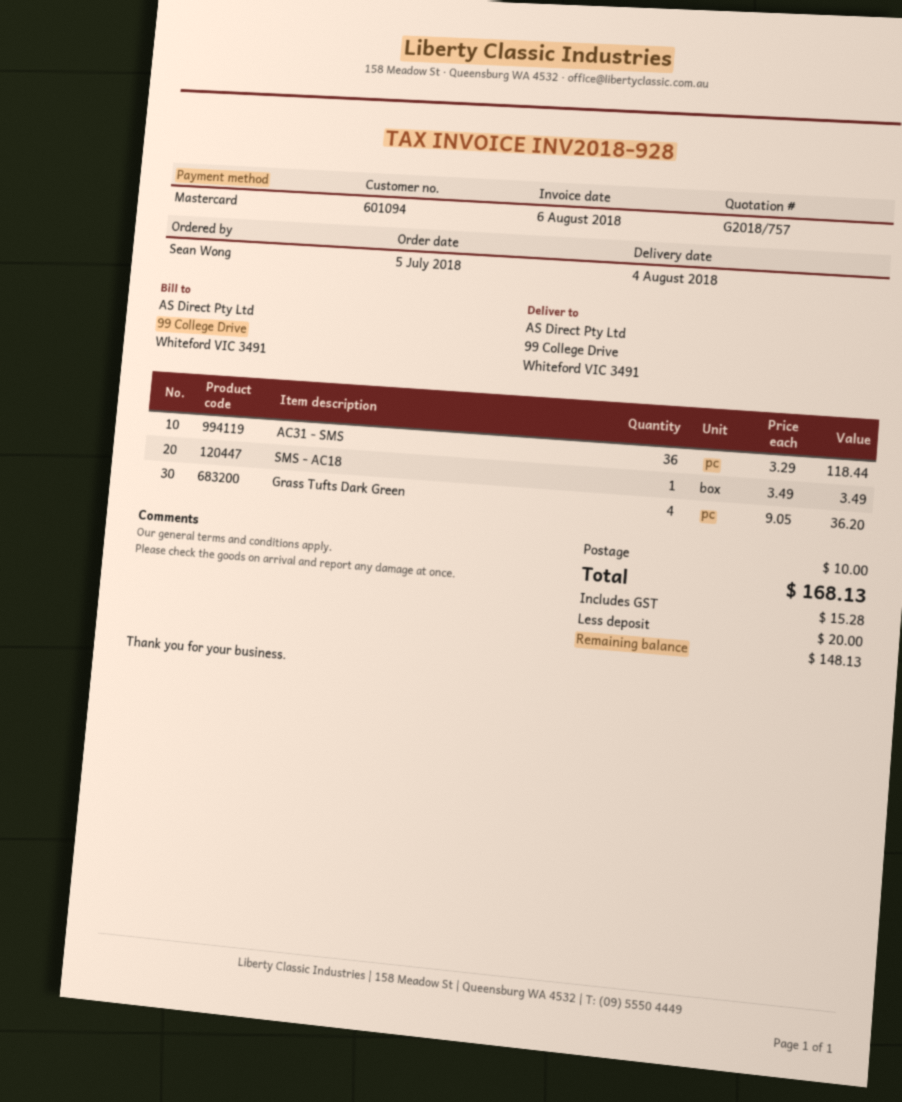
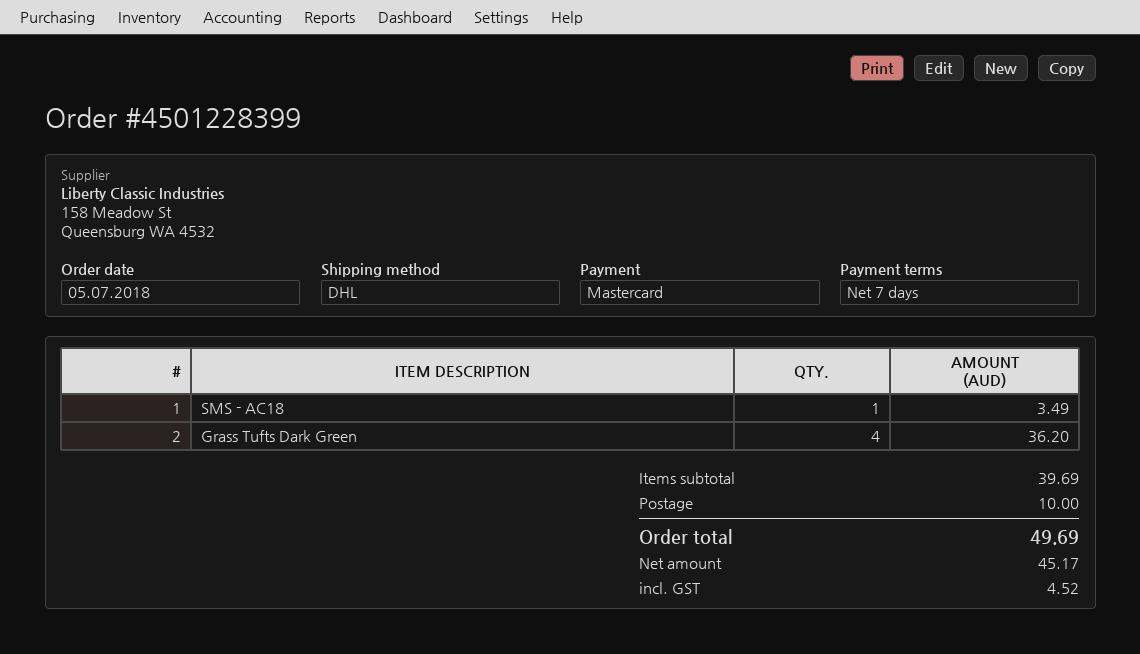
AC31 - SMS: 36 for 118.44 -> none
tax: 15.28 -> 4.52
total: 168.13 -> 49.69

